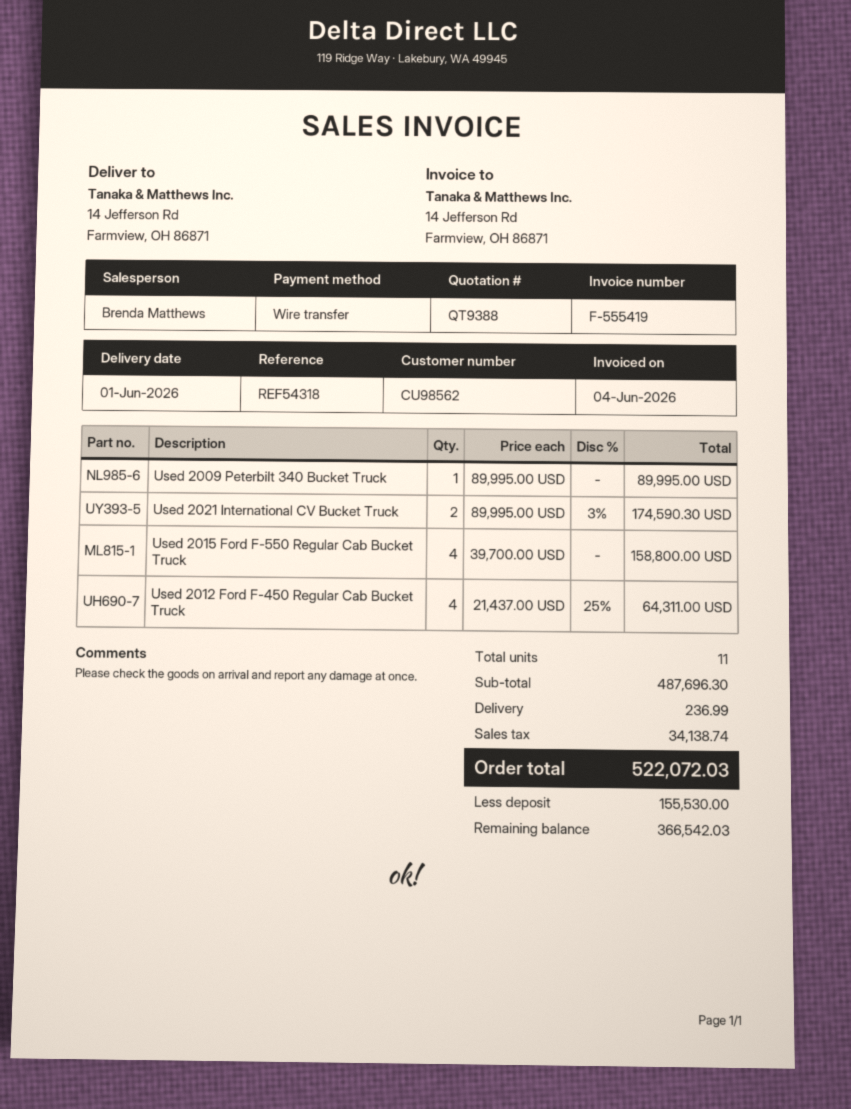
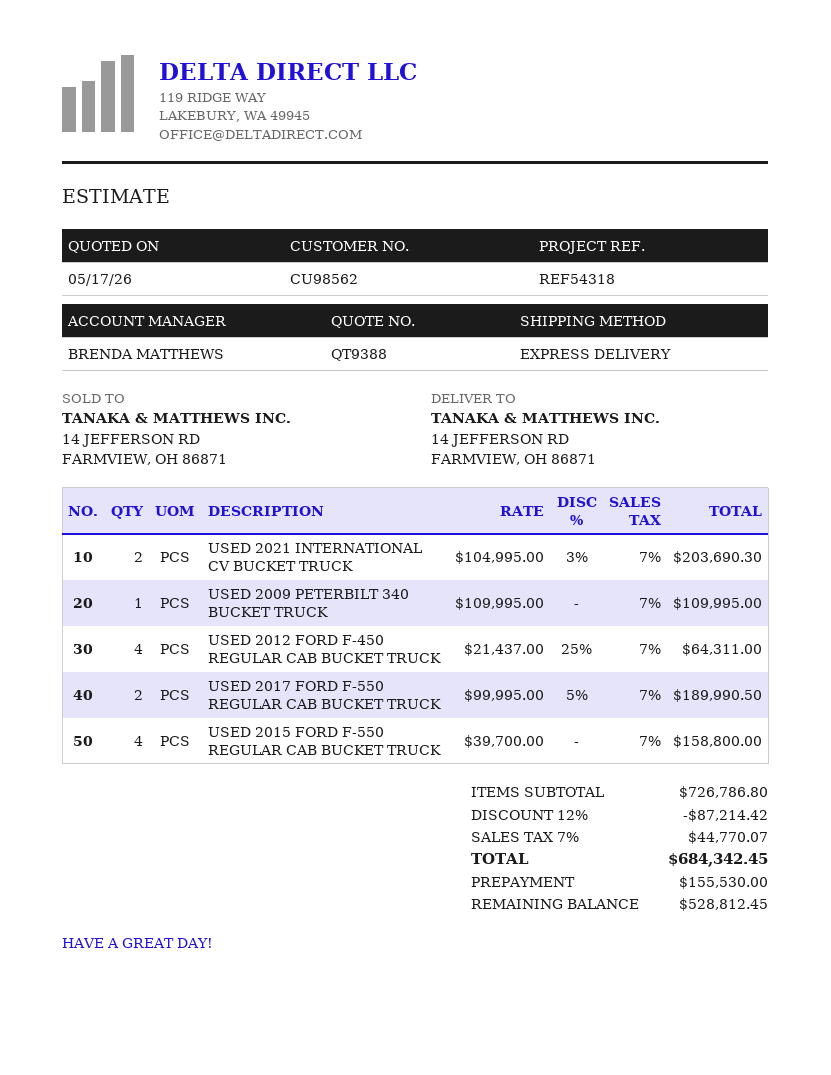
Used 2009 Peterbilt 340 Bucket Truck: 1 x 89995.00 = 89995.00 -> 1 x 109995.00 = 109995.00
Used 2021 International CV Bucket Truck: 2 x 89995.00 - 3% = 174590.30 -> 2 x 104995.00 - 3% = 203690.30
USED 2017 FORD F-550 REGULAR CAB BUCKET TRUCK: none -> 2 x 99995.00 - 5% = 189990.50
subtotal: 487696.30 -> 726786.80
discount: none -> 12% = 87214.42
shipping: 236.99 -> none
tax: 34138.74 -> 44770.07
total: 522072.03 -> 684342.45
balance: 366542.03 -> 528812.45

